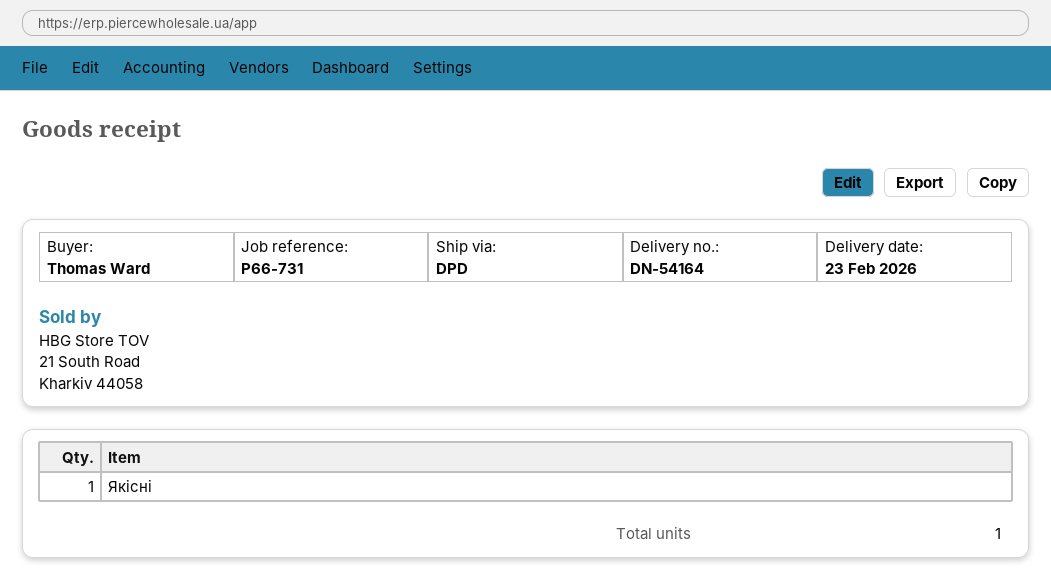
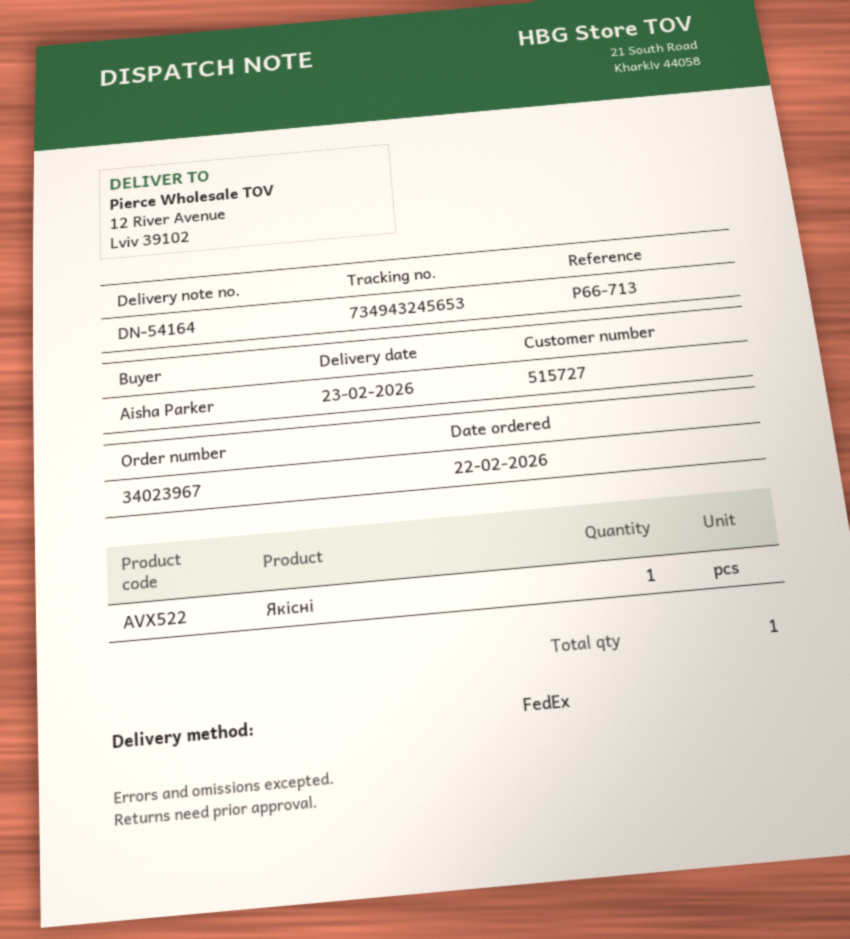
reference: P66-731 -> P66-713
ordered by: Thomas Ward -> Aisha Parker
shipping method: DPD -> FedEx

